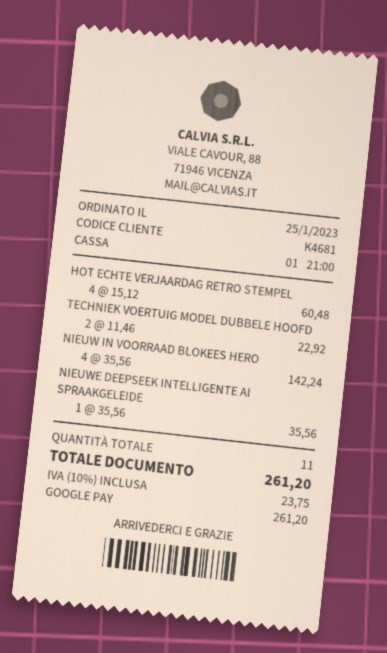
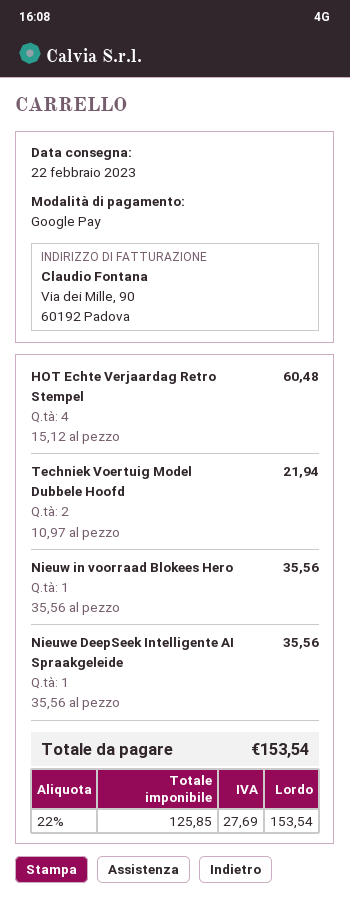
TECHNIEK VOERTUIG MODEL DUBBELE HOOFD: 2 x 11.46 = 22.92 -> 2 x 10.97 = 21.94
NIEUW IN VOORRAAD BLOKEES HERO: 4 x 35.56 = 142.24 -> 1 x 35.56 = 35.56
tax: 10% = 23.75 -> 22% = 27.69
total: 261.20 -> 153.54

